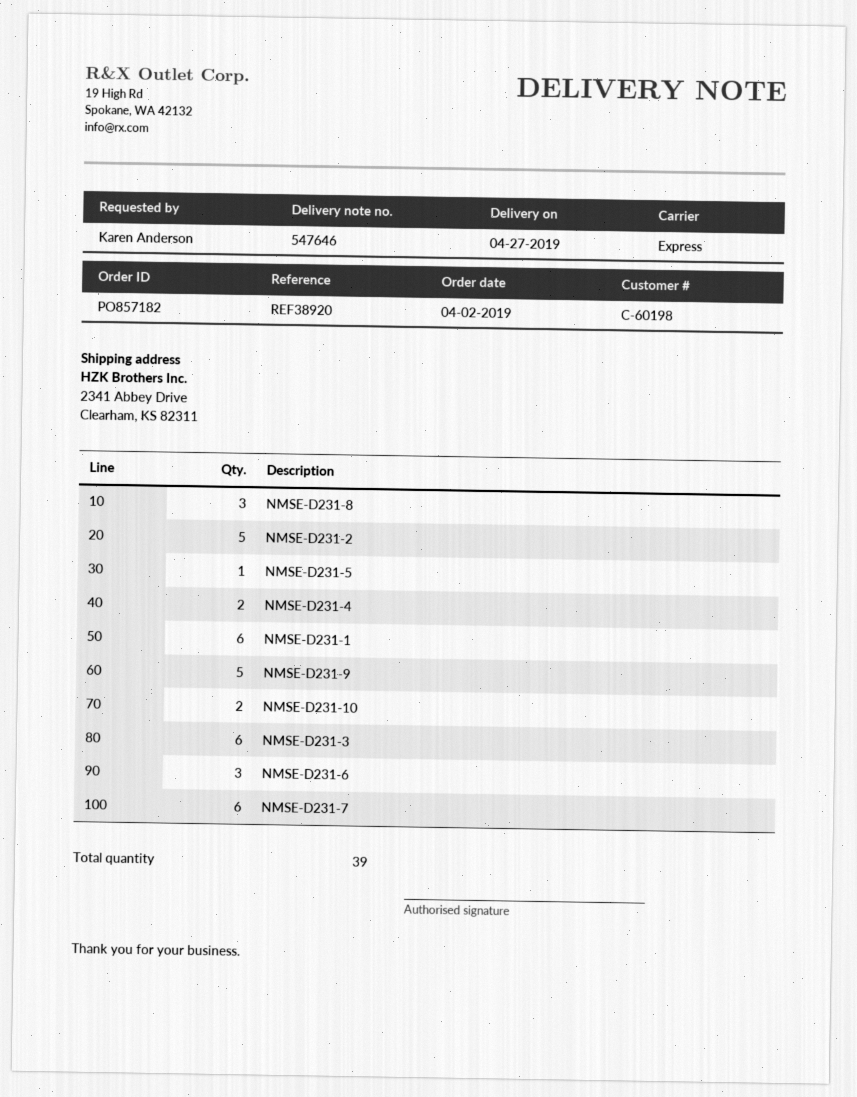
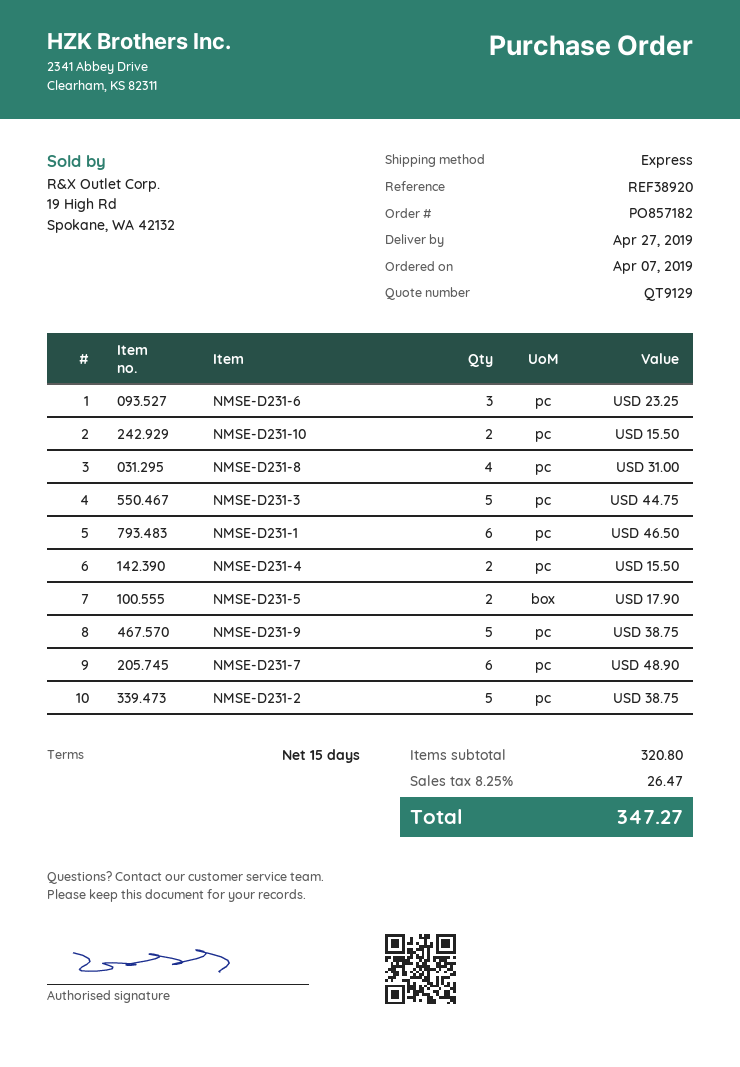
order date: 2019-04-02 -> 2019-04-07
NMSE-D231-8: 3 -> 4
NMSE-D231-5: 1 -> 2
NMSE-D231-3: 6 -> 5

